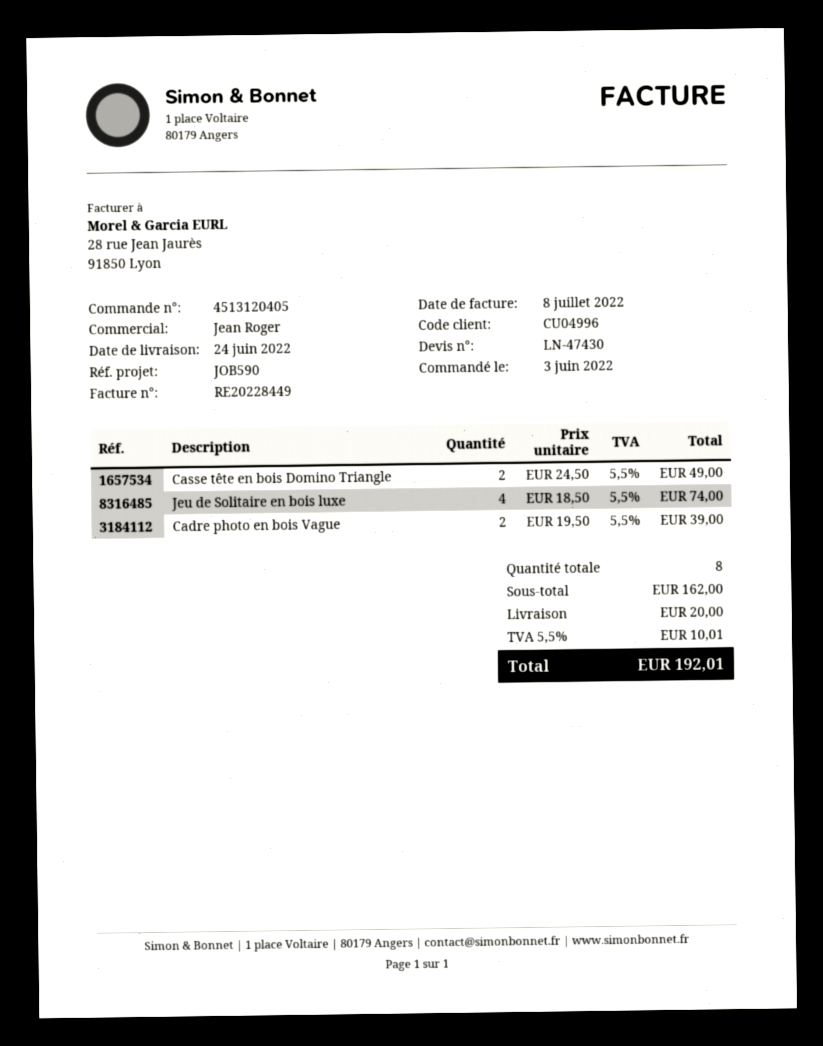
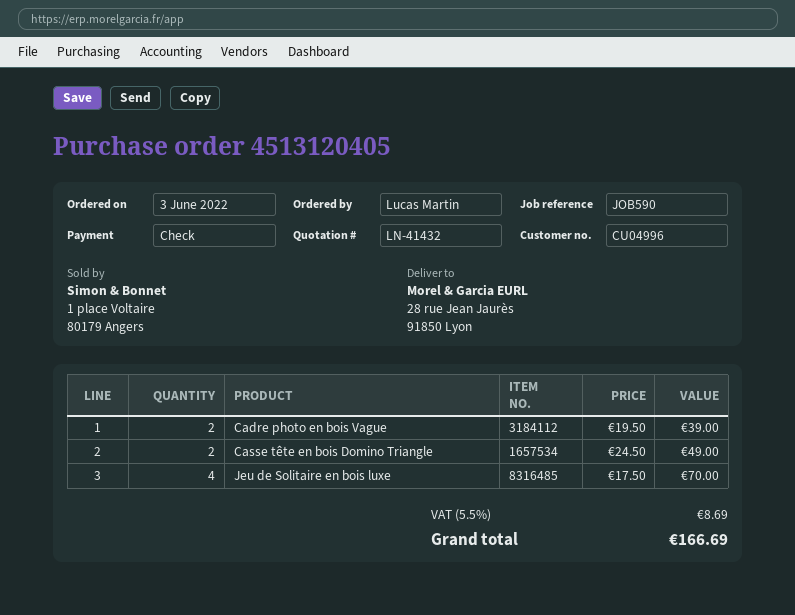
quote number: LN-47430 -> LN-41432
Jeu de Solitaire en bois luxe: 4 x 18.50 = 74.00 -> 4 x 17.50 = 70.00
shipping: 20.00 -> none
tax: 5.5% = 10.01 -> 5.5% = 8.69
total: 192.01 -> 166.69

